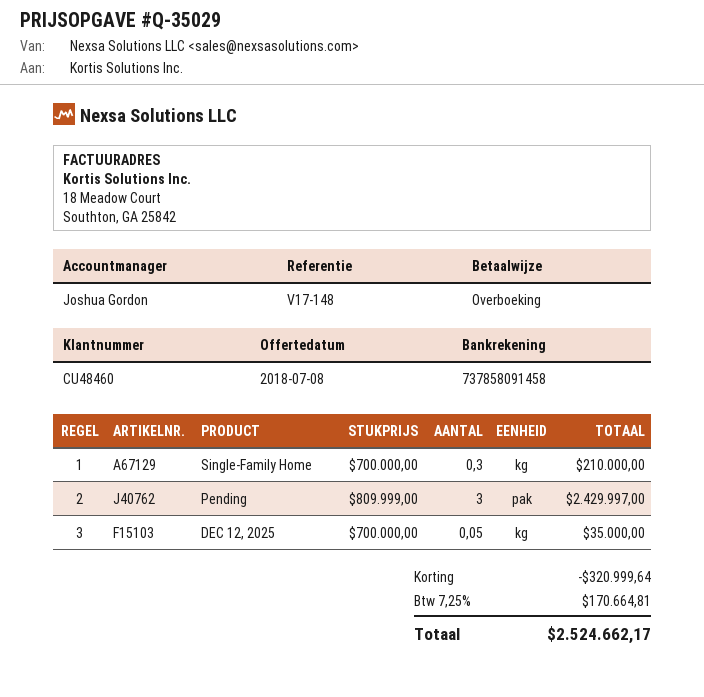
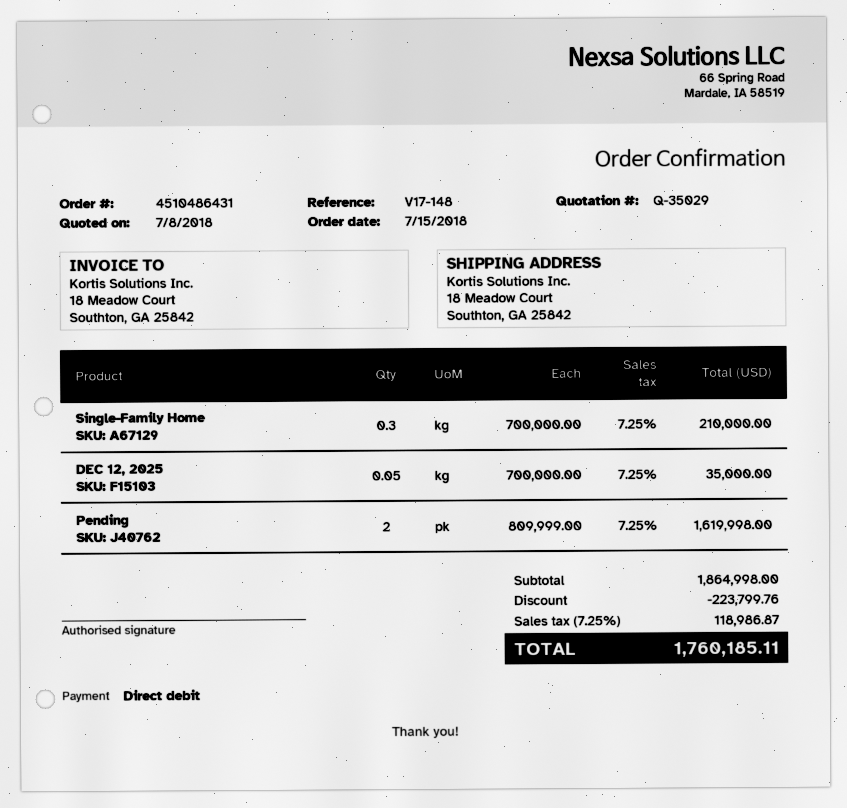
payment method: bank transfer -> direct debit
Pending: 3 x 809999.00 = 2429997.00 -> 2 x 809999.00 = 1619998.00
discount: 320999.64 -> 223799.76
tax: 7.25% = 170664.81 -> 7.25% = 118986.87
total: 2524662.17 -> 1760185.11

